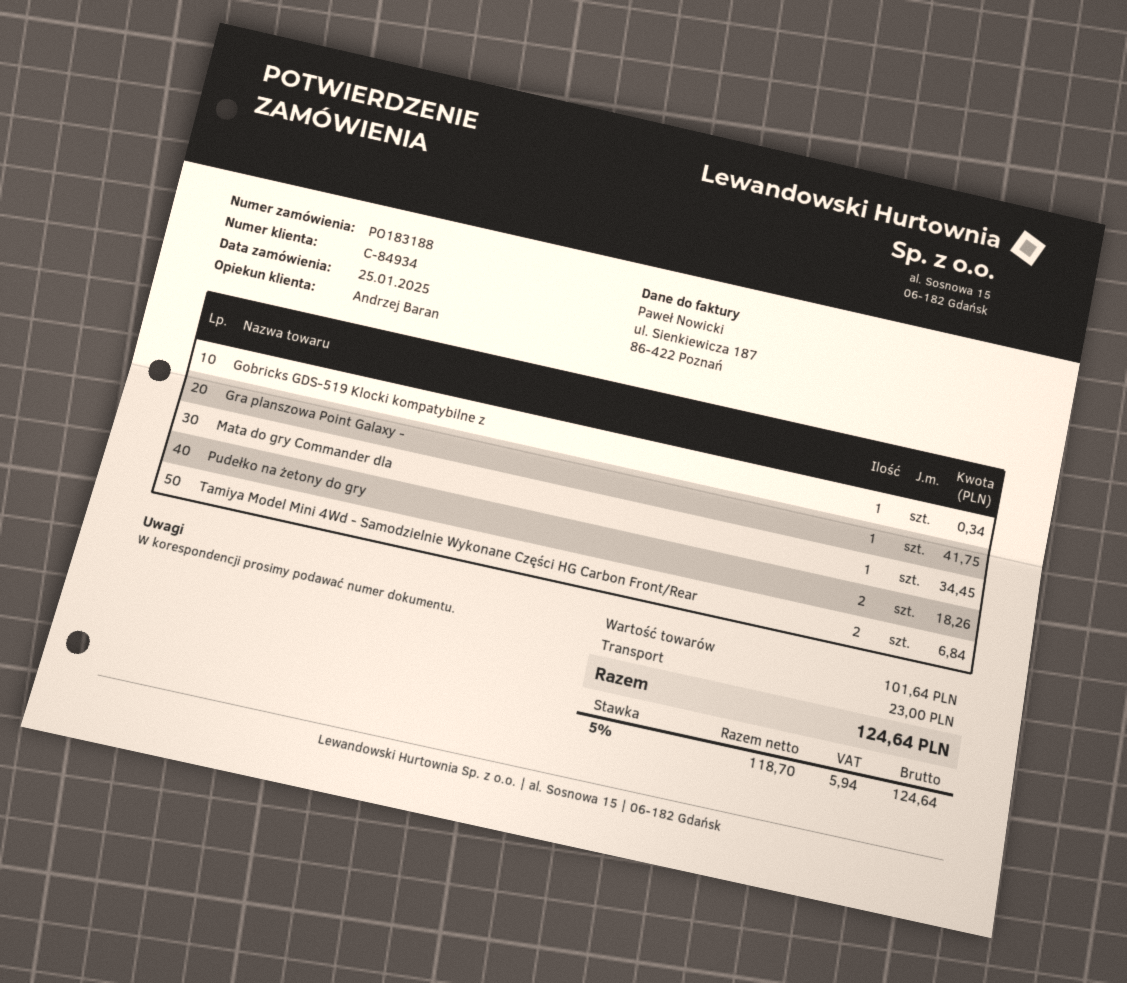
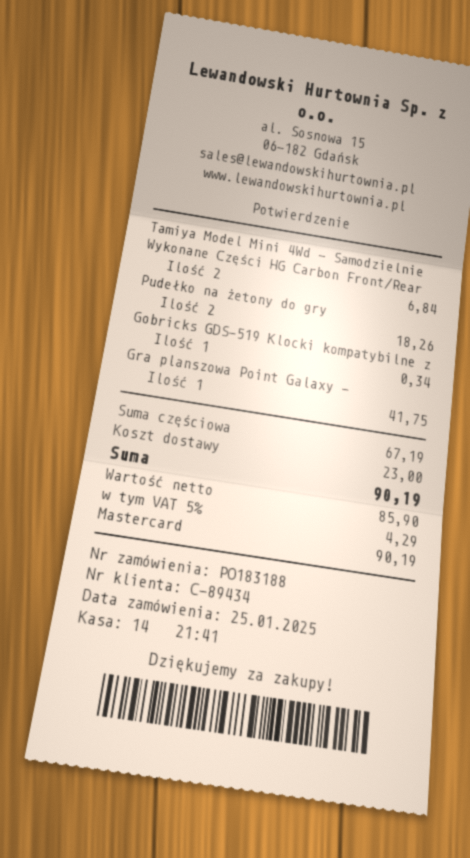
customer number: C-84934 -> C-89434
Mata do gry Commander dla: 1 for 34.45 -> none
subtotal: 101.64 -> 67.19
net: 118.70 -> 85.90
tax: 5% = 5.94 -> 5% = 4.29
total: 124.64 -> 90.19

